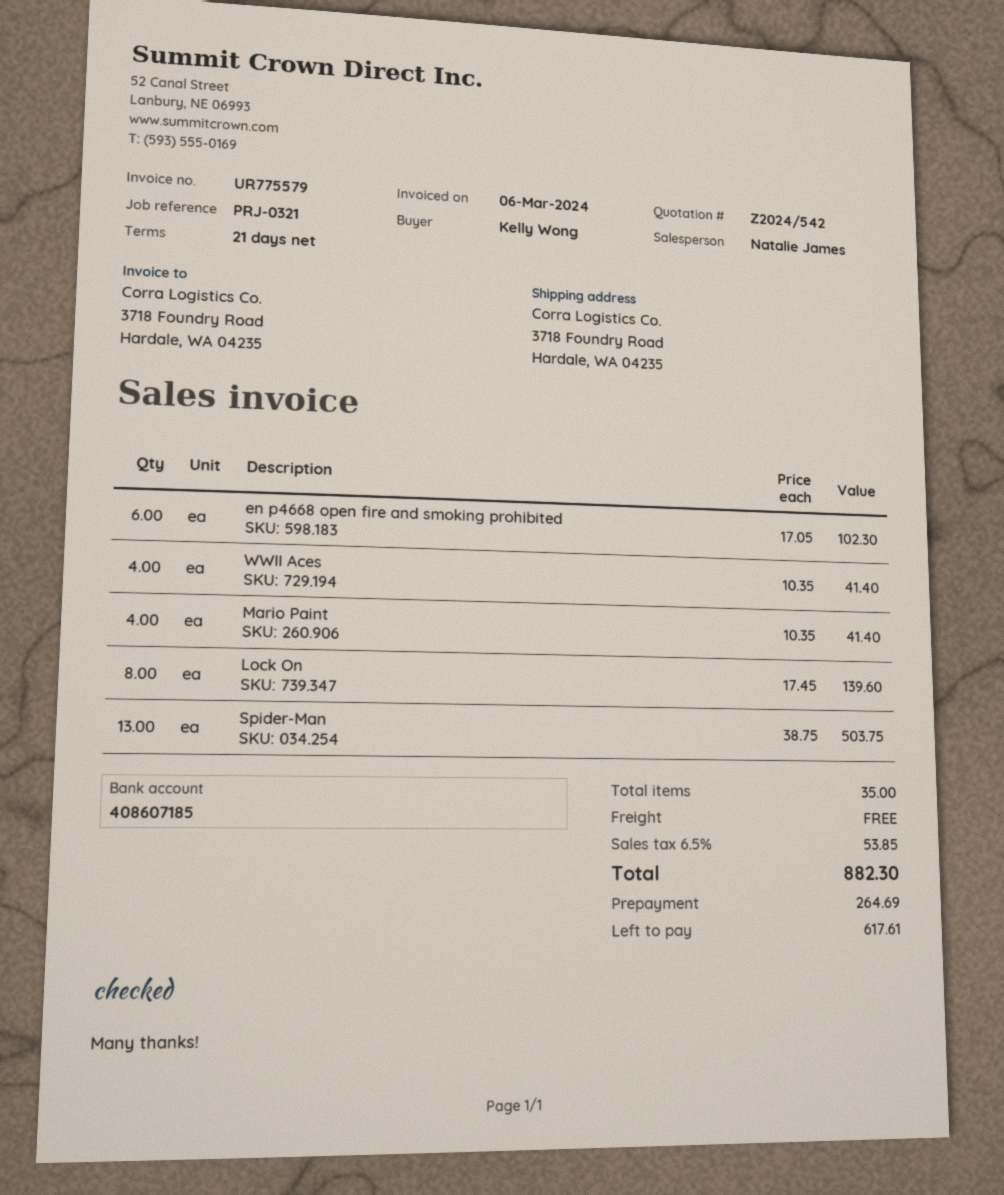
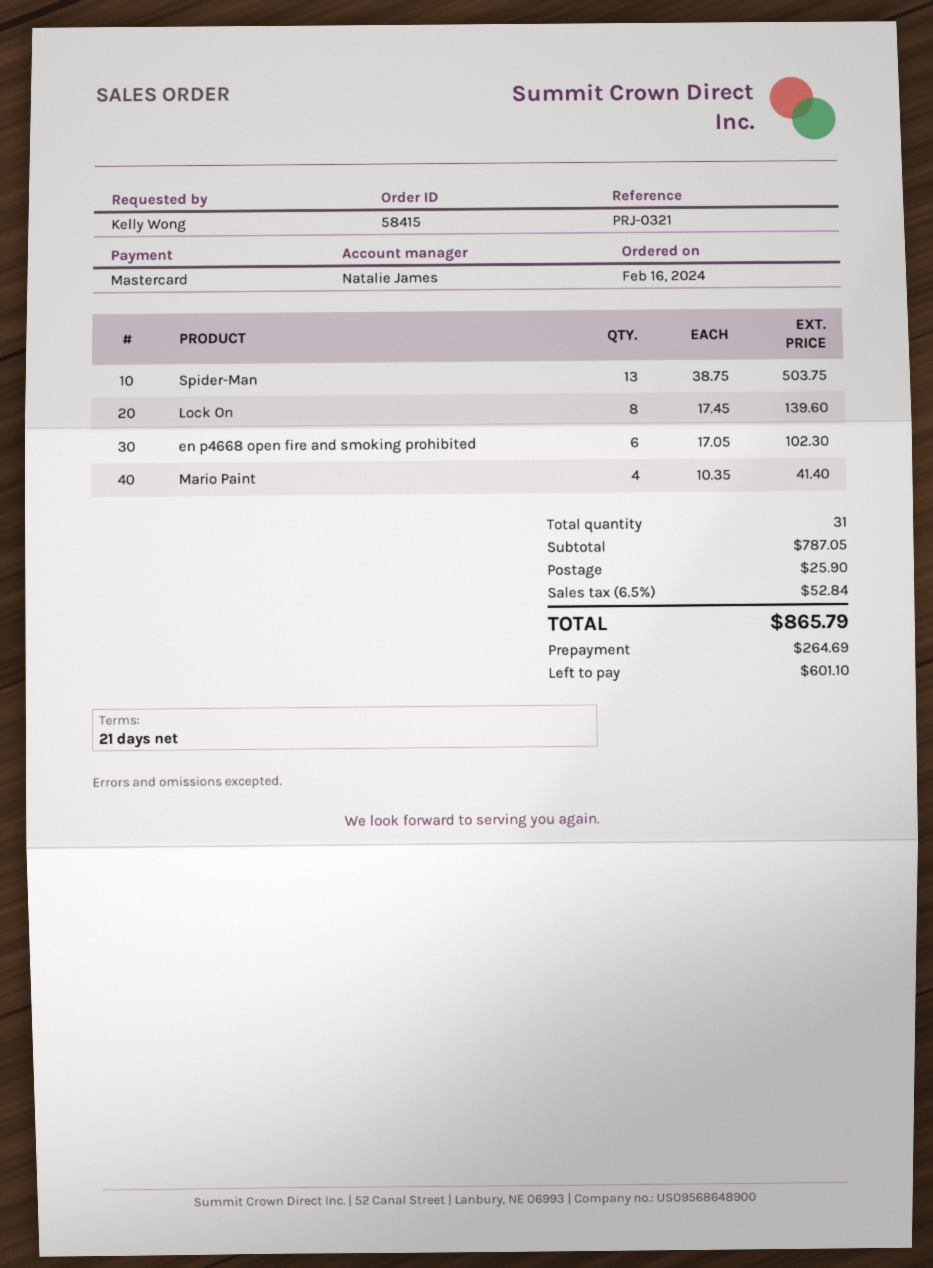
WWII Aces: 4 x 10.35 = 41.40 -> none
total quantity: 35 -> 31
shipping: 0.00 -> 25.90
tax: 6.5% = 53.85 -> 6.5% = 52.84
total: 882.30 -> 865.79
balance: 617.61 -> 601.10

